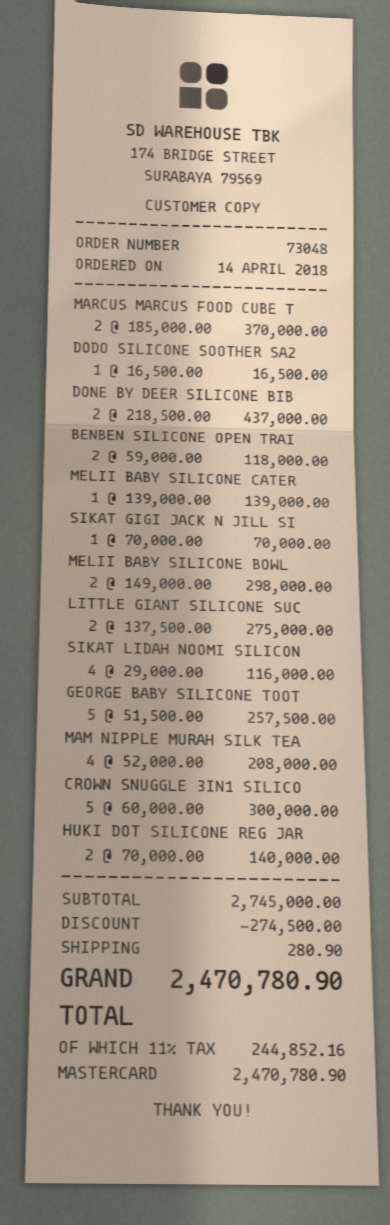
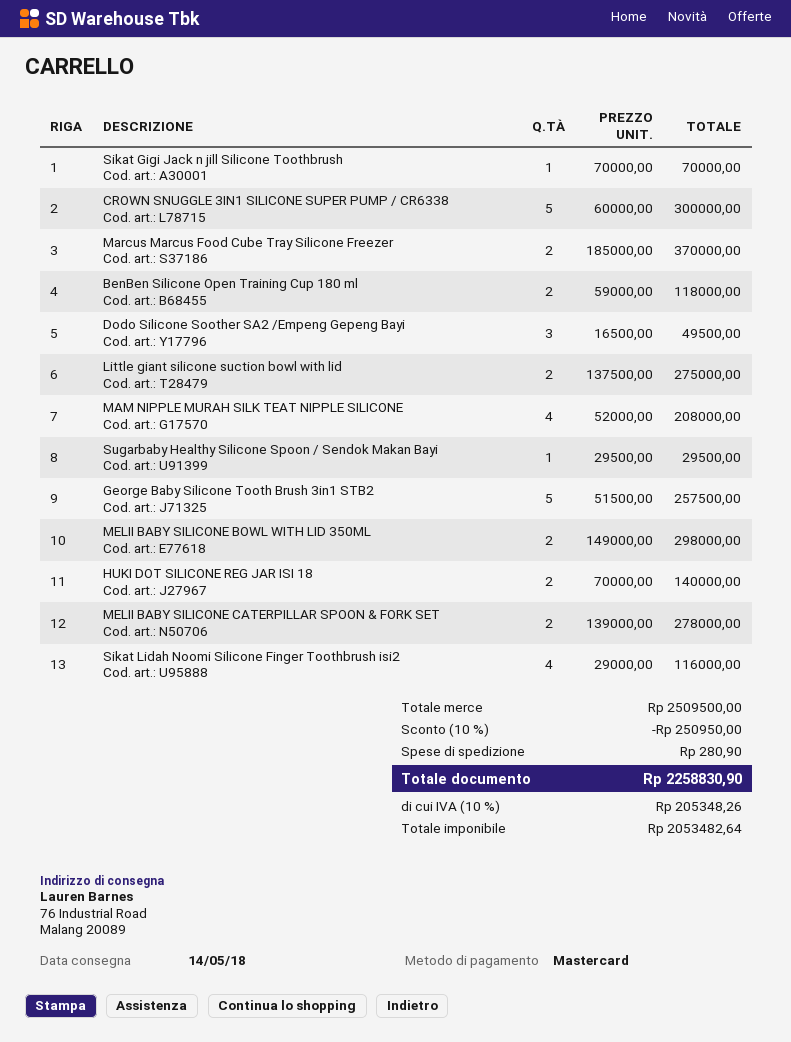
DODO SILICONE SOOTHER SA2: 1 x 16500.00 = 16500.00 -> 3 x 16500.00 = 49500.00
DONE BY DEER SILICONE BIB: 2 x 218500.00 = 437000.00 -> none
MELII BABY SILICONE CATER: 1 x 139000.00 = 139000.00 -> 2 x 139000.00 = 278000.00
Sugarbaby Healthy Silicone Spoon / Sendok Makan Bayi: none -> 1 x 29500.00 = 29500.00
subtotal: 2745000.00 -> 2509500.00
discount: 274500.00 -> 250950.00
tax: 11% = 244852.16 -> 10% = 205348.26
total: 2470780.90 -> 2258830.90

